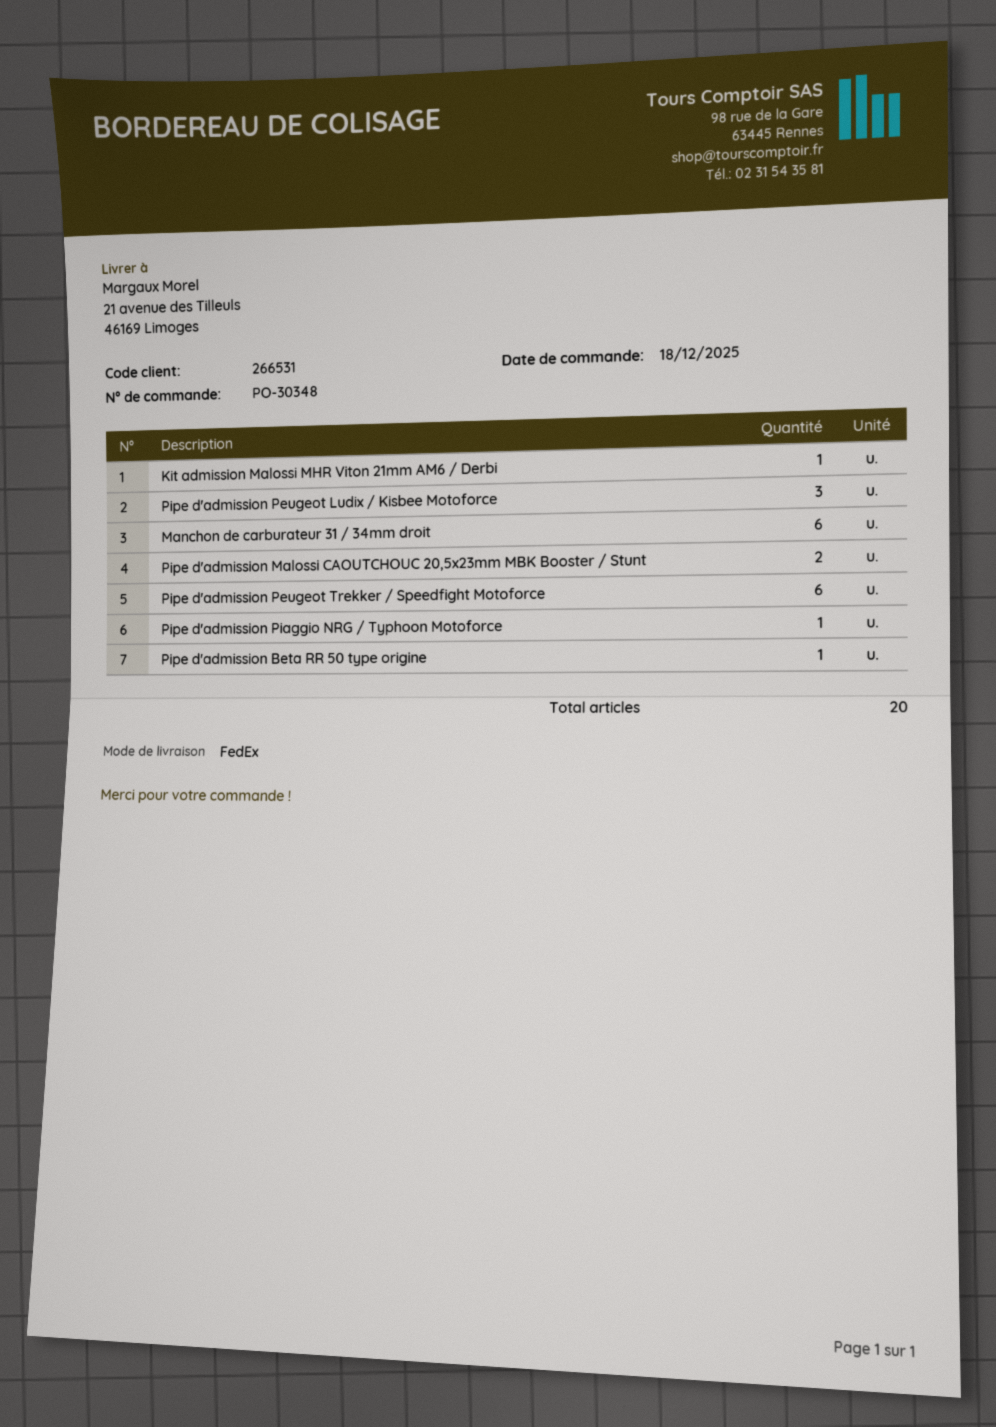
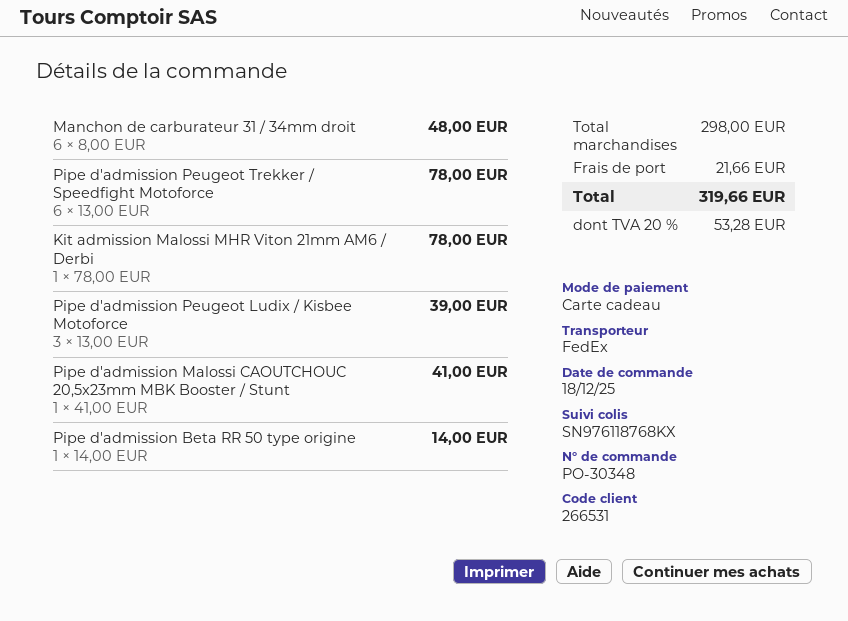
Pipe d'admission Malossi CAOUTCHOUC 20,5x23mm MBK Booster / Stunt: 2 -> 1
Pipe d'admission Piaggio NRG / Typhoon Motoforce: 1 -> none

